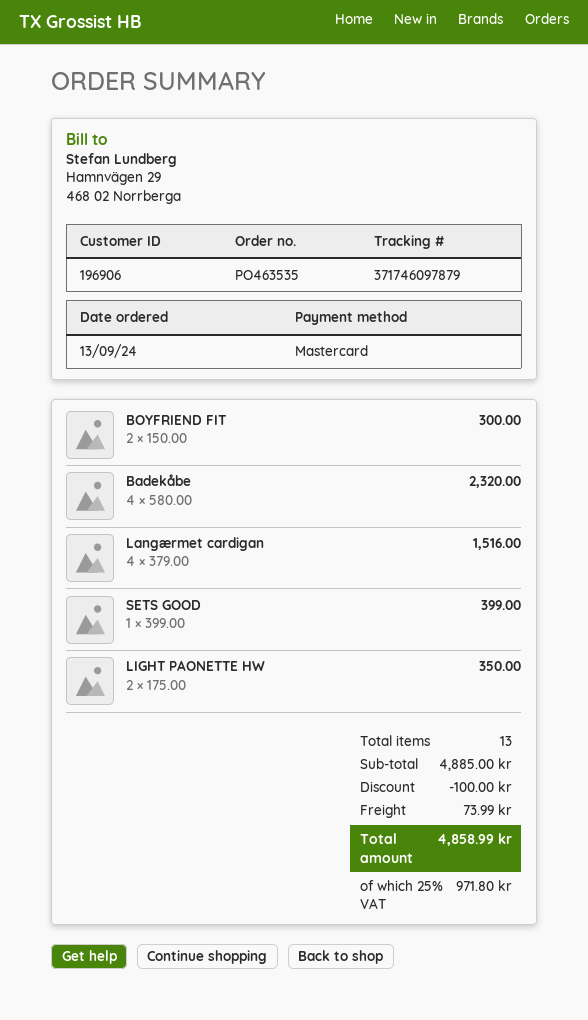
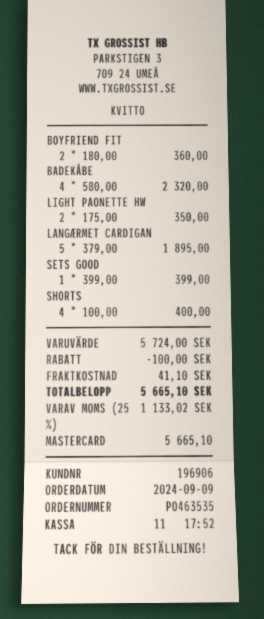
order date: 2024-09-13 -> 2024-09-09
BOYFRIEND FIT: 2 x 150.00 = 300.00 -> 2 x 180.00 = 360.00
Langærmet cardigan: 4 x 379.00 = 1516.00 -> 5 x 379.00 = 1895.00
SHORTS: none -> 4 x 100.00 = 400.00
subtotal: 4885.00 -> 5724.00
shipping: 73.99 -> 41.10
tax: 25% = 971.80 -> 25% = 1133.02
total: 4858.99 -> 5665.10

